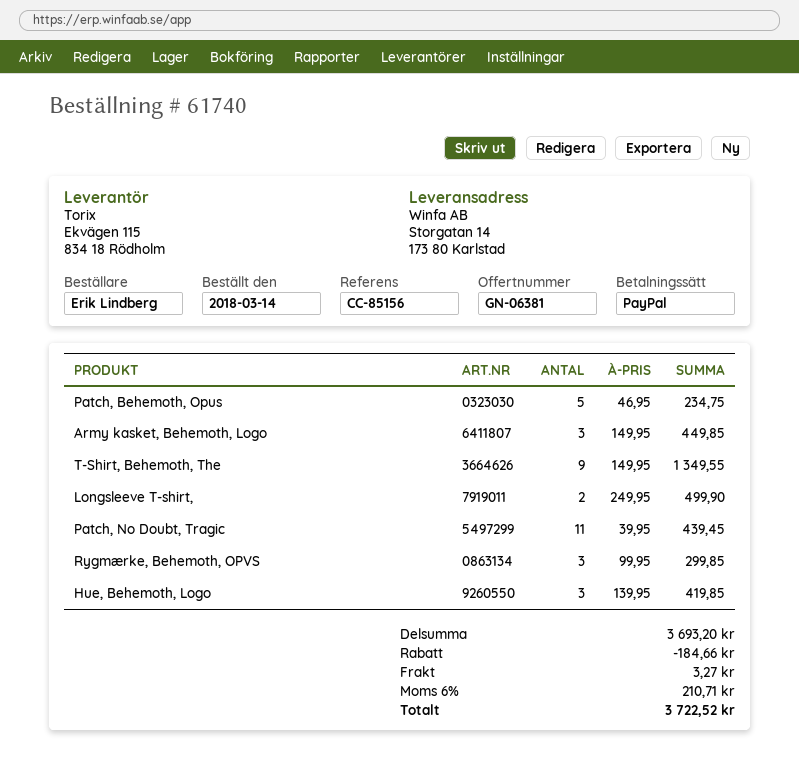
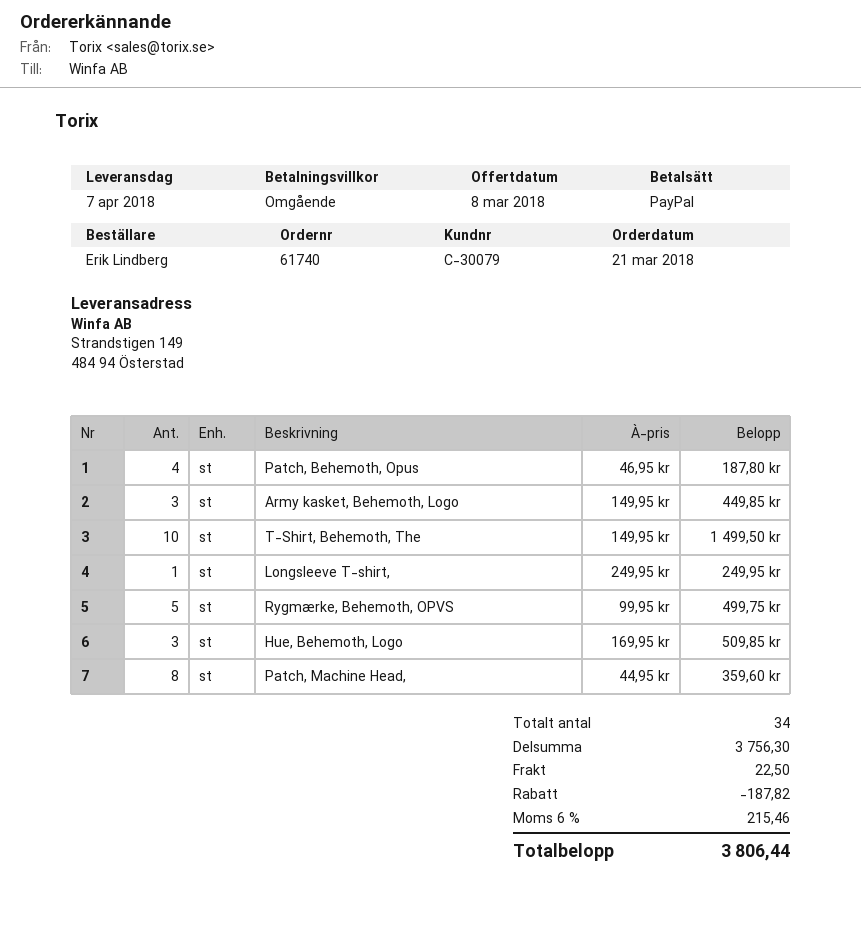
order date: 2018-03-14 -> 2018-03-21
ship to: Storgatan 14, 173 80 Karlstad -> Strandstigen 149, 484 94 Österstad
Patch, Behemoth, Opus: 5 x 46.95 = 234.75 -> 4 x 46.95 = 187.80
T-Shirt, Behemoth, The: 9 x 149.95 = 1349.55 -> 10 x 149.95 = 1499.50
Longsleeve T-shirt,: 2 x 249.95 = 499.90 -> 1 x 249.95 = 249.95
Patch, No Doubt, Tragic: 11 x 39.95 = 439.45 -> none
Rygmærke, Behemoth, OPVS: 3 x 99.95 = 299.85 -> 5 x 99.95 = 499.75
Hue, Behemoth, Logo: 3 x 139.95 = 419.85 -> 3 x 169.95 = 509.85
Patch, Machine Head,: none -> 8 x 44.95 = 359.60
subtotal: 3693.20 -> 3756.30
discount: 184.66 -> 187.82
shipping: 3.27 -> 22.50
tax: 6% = 210.71 -> 6% = 215.46
total: 3722.52 -> 3806.44

